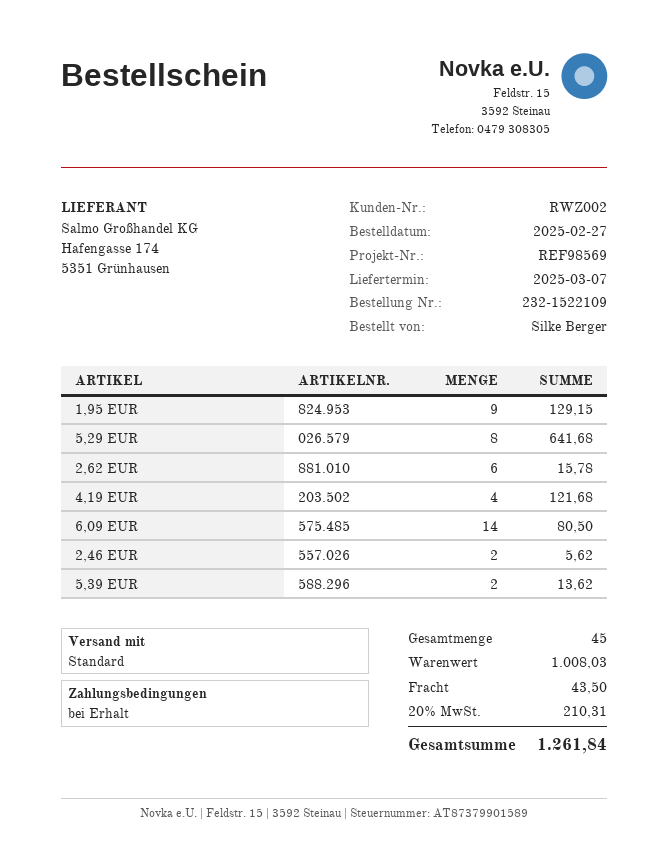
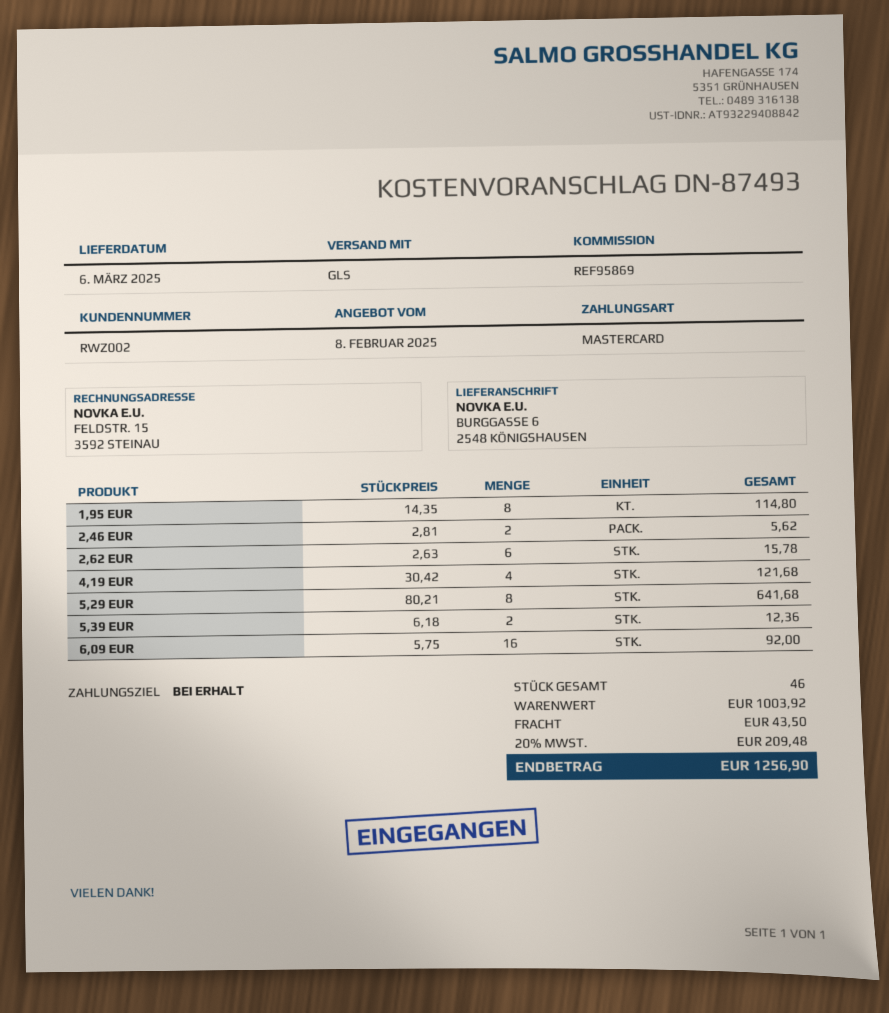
delivery date: 2025-03-07 -> 2025-03-06
reference: REF98569 -> REF95869
shipping method: standard -> GLS
1,95 EUR: 9 for 129.15 -> 8 for 114.80
6,09 EUR: 14 for 80.50 -> 16 for 92.00
5,39 EUR: 2 for 13.62 -> 2 for 12.36
total quantity: 45 -> 46
subtotal: 1008.03 -> 1003.92
tax: 20% = 210.31 -> 20% = 209.48
total: 1261.84 -> 1256.90

